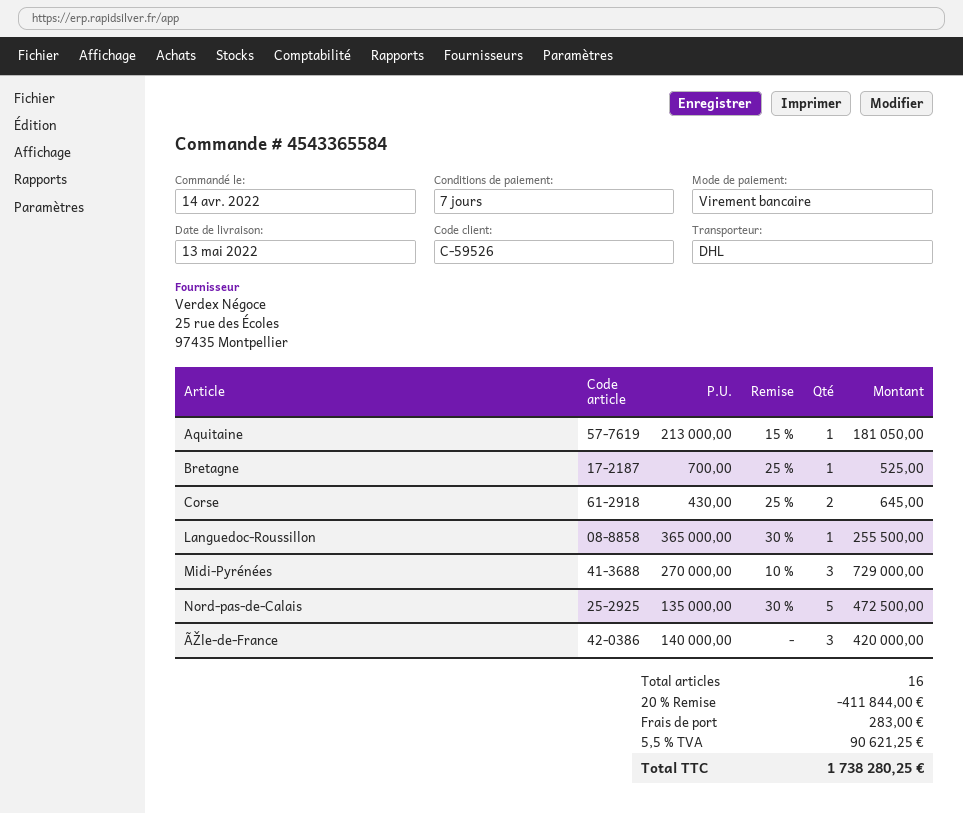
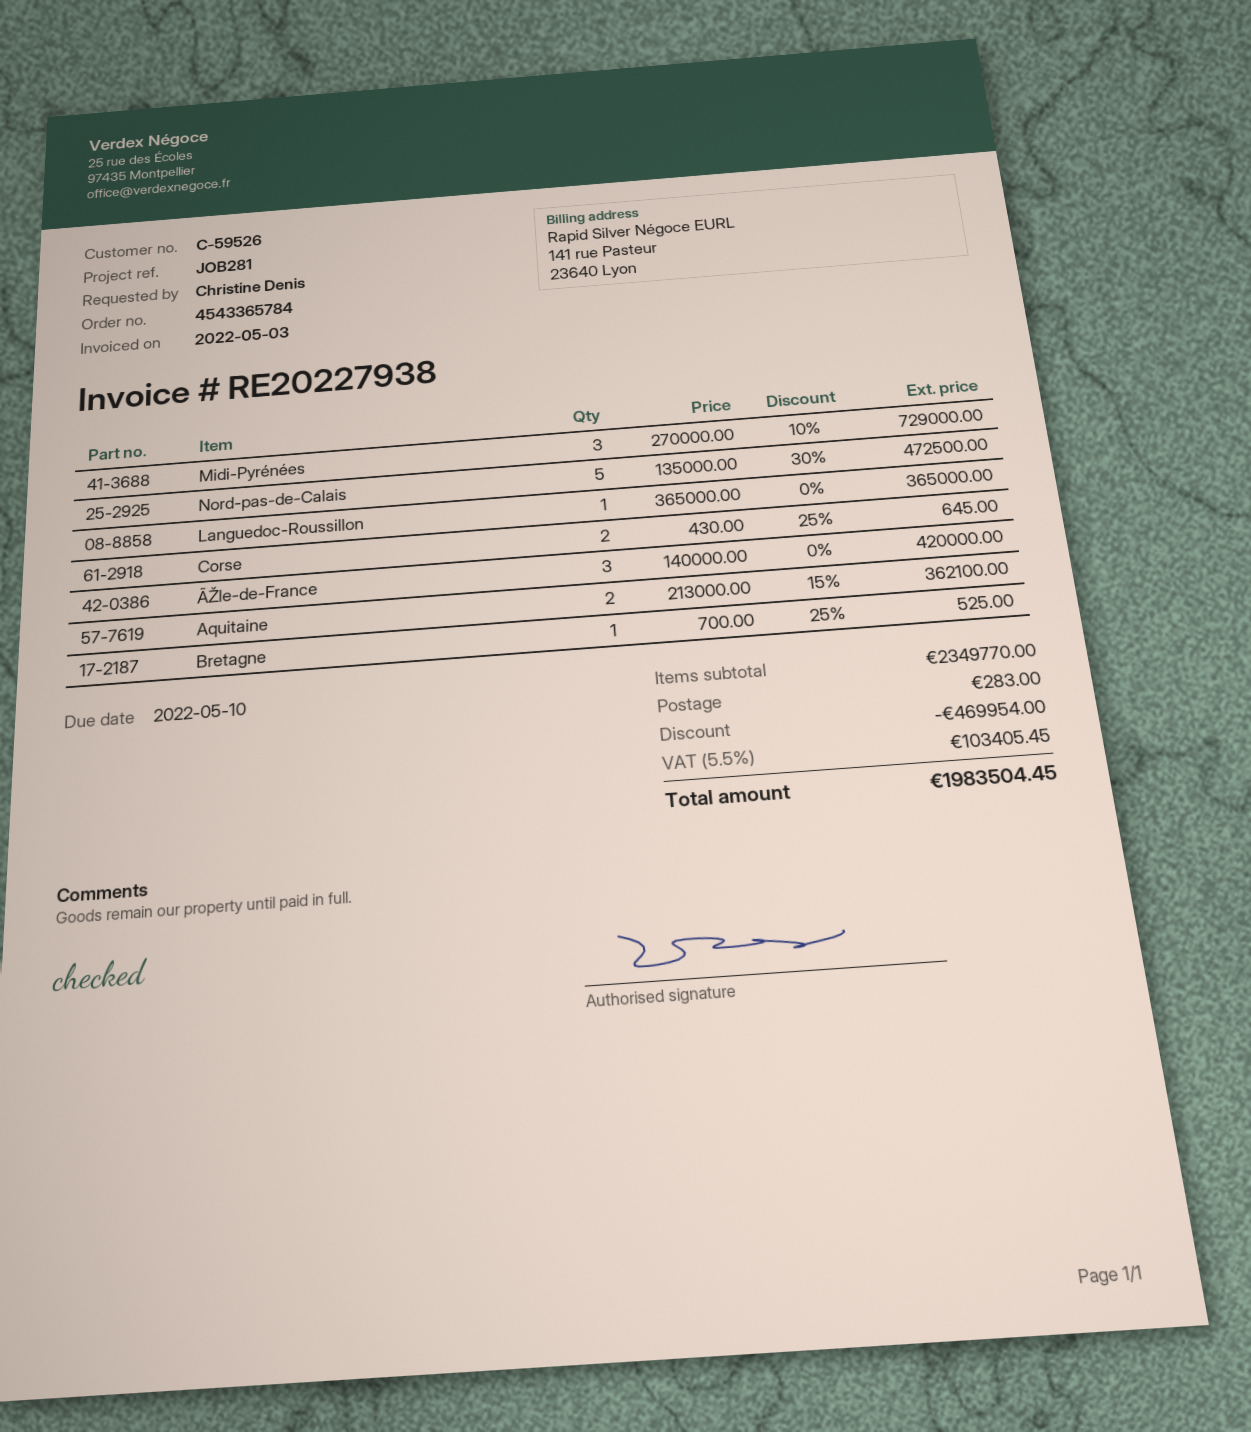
order number: 4543365584 -> 4543365784
Aquitaine: 1 x 213000.00 - 15% = 181050.00 -> 2 x 213000.00 - 15% = 362100.00
Languedoc-Roussillon: 1 x 365000.00 - 30% = 255500.00 -> 1 x 365000.00 = 365000.00
discount: 411844.00 -> 469954.00
tax: 5.5% = 90621.25 -> 5.5% = 103405.45
total: 1738280.25 -> 1983504.45

